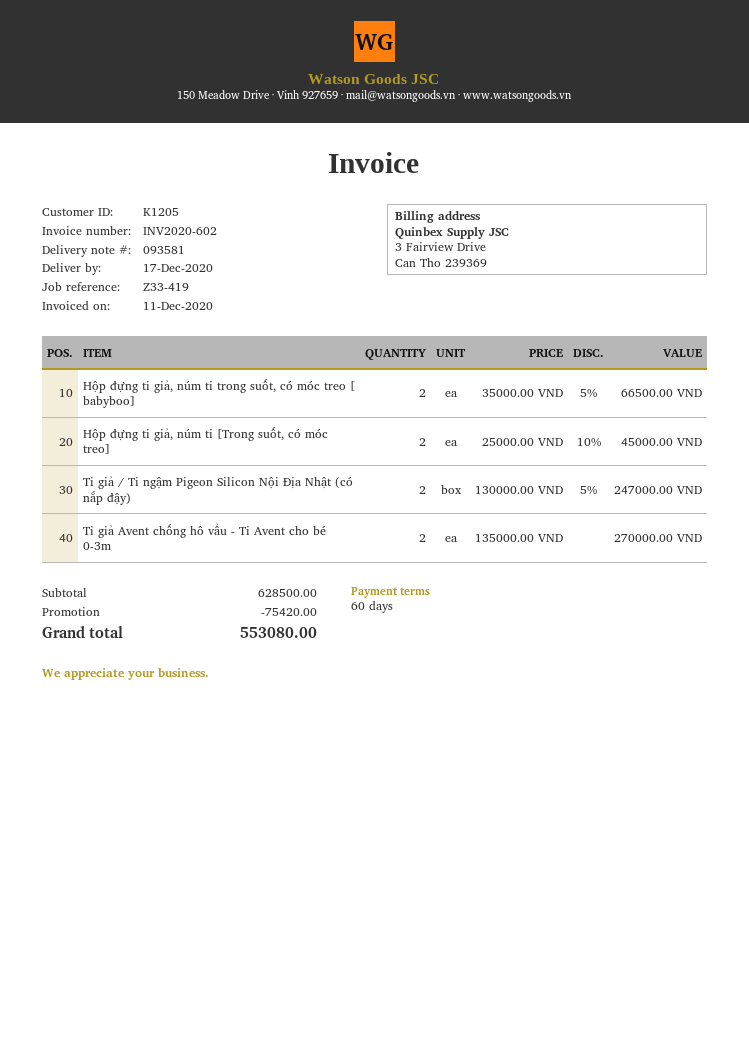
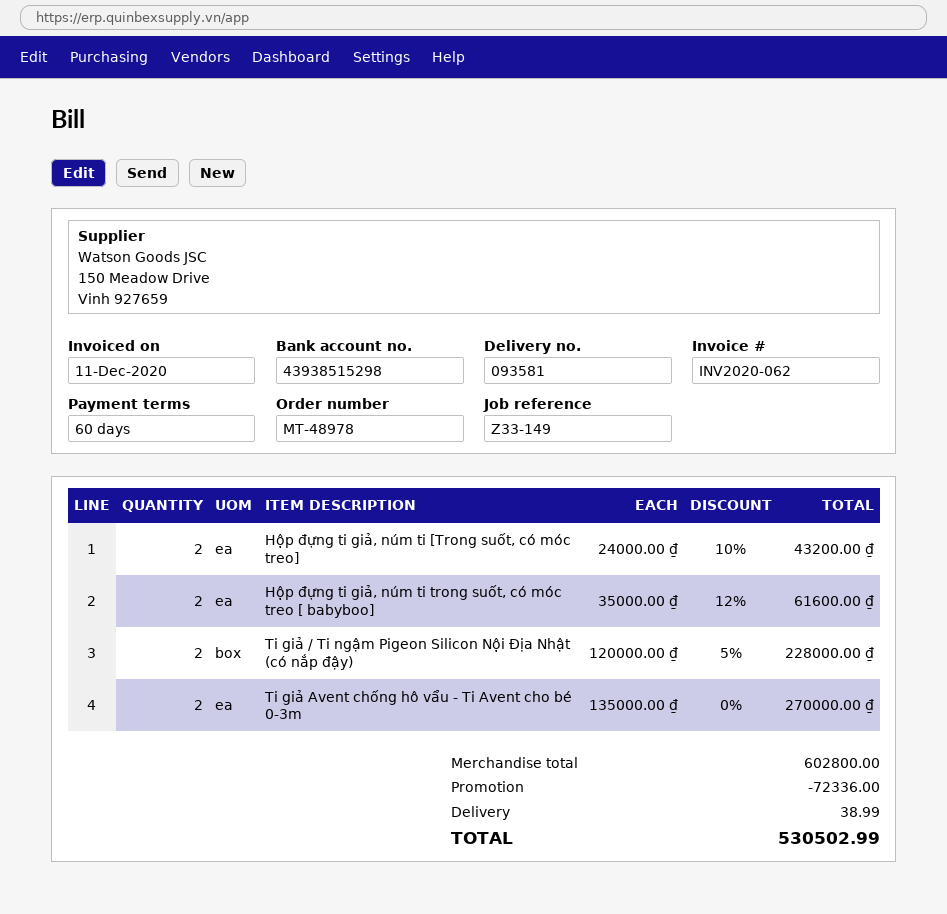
invoice number: INV2020-602 -> INV2020-062
reference: Z33-419 -> Z33-149
Hộp đựng ti giả, núm ti trong suốt, có móc treo [ babyboo]: 2 x 35000.00 - 5% = 66500.00 -> 2 x 35000.00 - 12% = 61600.00
Hộp đựng ti giả, núm ti [Trong suốt, có móc treo]: 2 x 25000.00 - 10% = 45000.00 -> 2 x 24000.00 - 10% = 43200.00
Ti giả / Ti ngậm Pigeon Silicon Nội Địa Nhật (có nắp đậy): 2 x 130000.00 - 5% = 247000.00 -> 2 x 120000.00 - 5% = 228000.00
subtotal: 628500.00 -> 602800.00
discount: 75420.00 -> 72336.00
shipping: none -> 38.99
total: 553080.00 -> 530502.99

